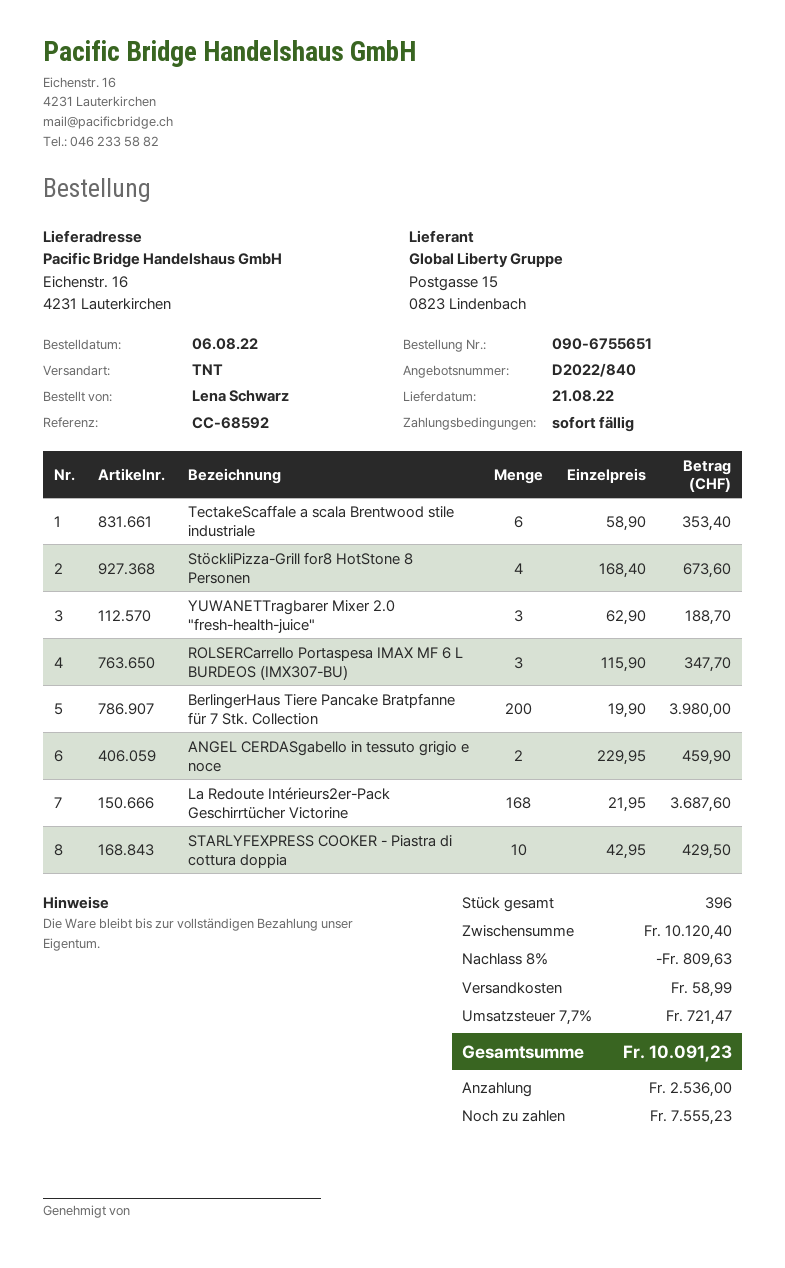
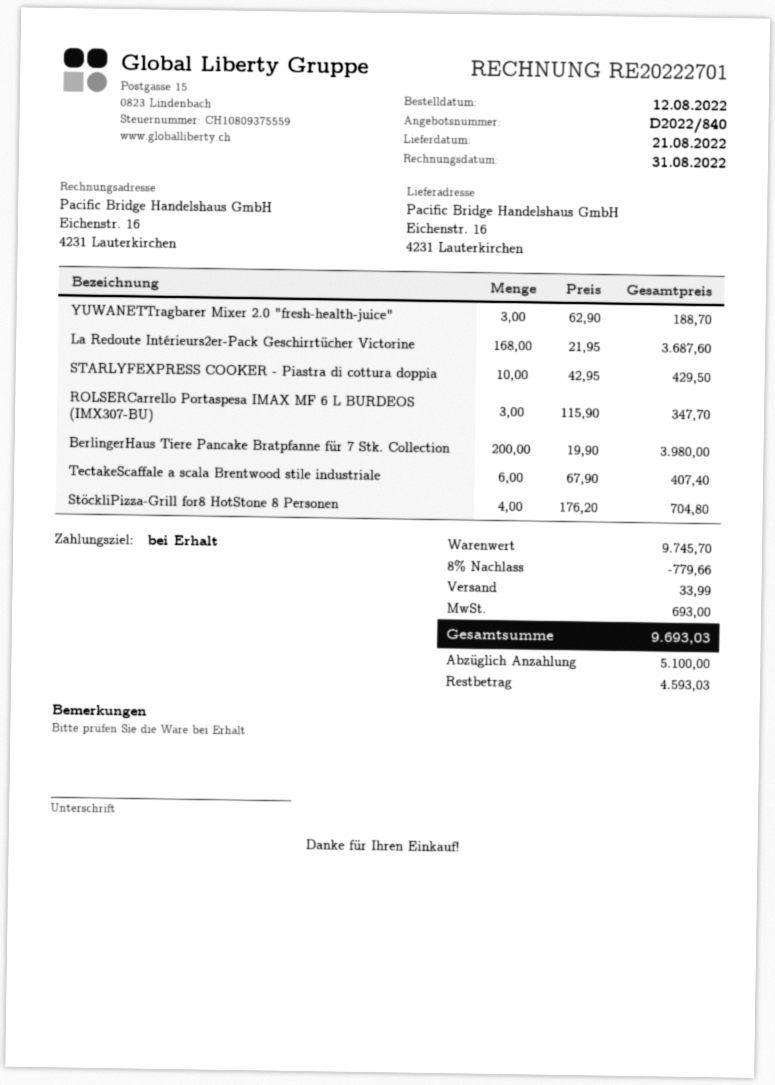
order date: 2022-08-06 -> 2022-08-12
TectakeScaffale a scala Brentwood stile industriale: 6 x 58.90 = 353.40 -> 6 x 67.90 = 407.40
StöckliPizza-Grill for8 HotStone 8 Personen: 4 x 168.40 = 673.60 -> 4 x 176.20 = 704.80
ANGEL CERDASgabello in tessuto grigio e noce: 2 x 229.95 = 459.90 -> none
subtotal: 10120.40 -> 9745.70
discount: 8% = 809.63 -> 8% = 779.66
shipping: 58.99 -> 33.99
tax: 721.47 -> 693.00
total: 10091.23 -> 9693.03
deposit: 2536.00 -> 5100.00
balance: 7555.23 -> 4593.03

